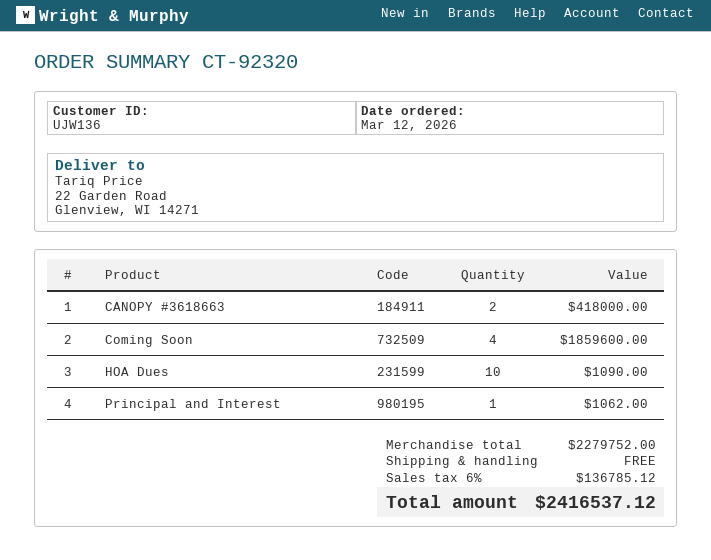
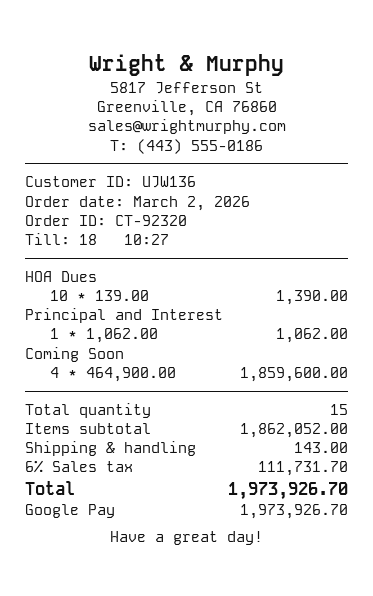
order date: 2026-03-12 -> 2026-03-02
CANOPY #3618663: 2 for 418000.00 -> none
HOA Dues: 10 for 1090.00 -> 10 for 1390.00
subtotal: 2279752.00 -> 1862052.00
shipping: 0.00 -> 143.00
tax: 6% = 136785.12 -> 6% = 111731.70
total: 2416537.12 -> 1973926.70

